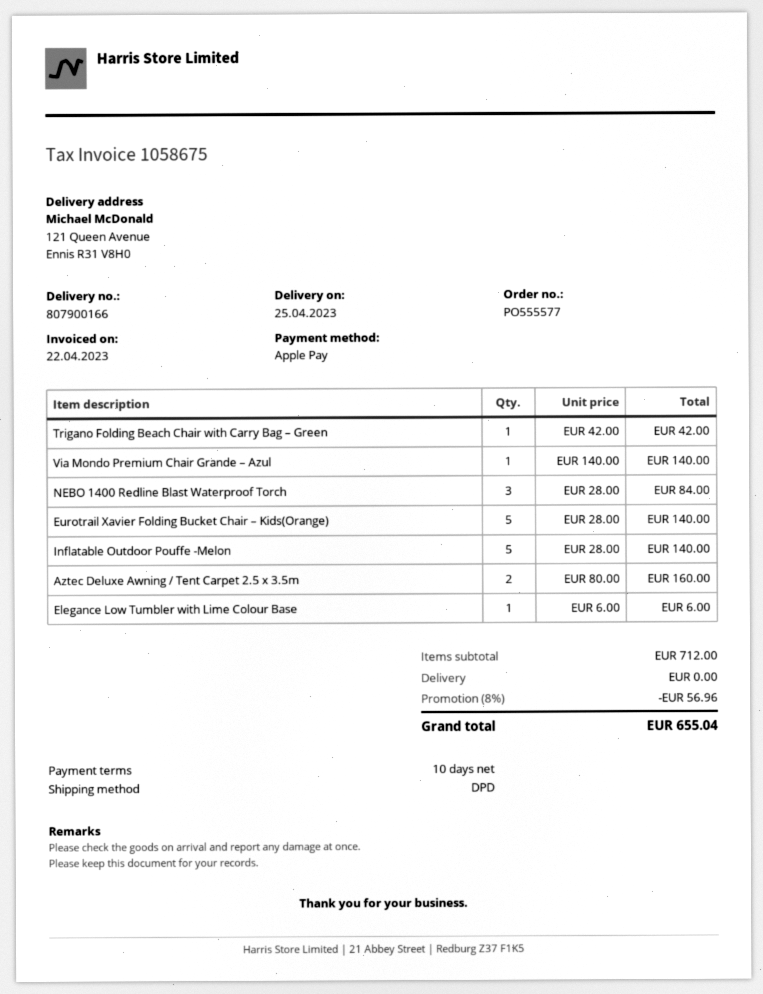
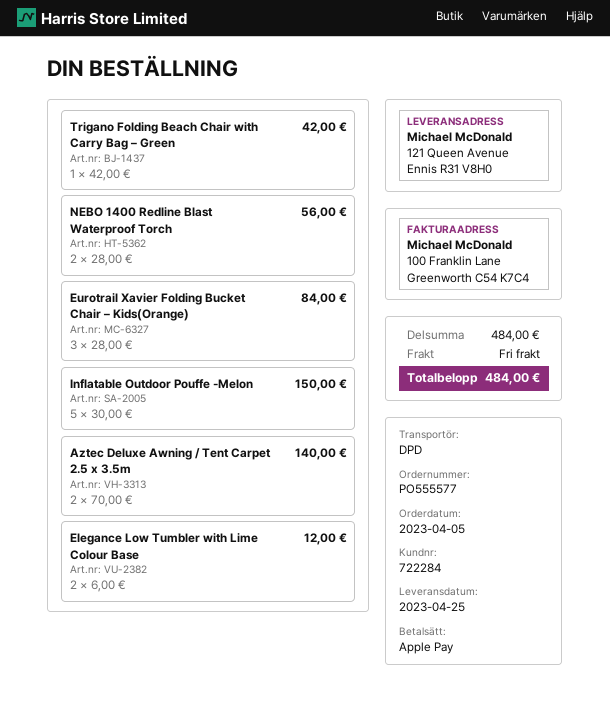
Via Mondo Premium Chair Grande – Azul: 1 x 140.00 = 140.00 -> none
NEBO 1400 Redline Blast Waterproof Torch: 3 x 28.00 = 84.00 -> 2 x 28.00 = 56.00
Eurotrail Xavier Folding Bucket Chair – Kids(Orange): 5 x 28.00 = 140.00 -> 3 x 28.00 = 84.00
Inflatable Outdoor Pouffe -Melon: 5 x 28.00 = 140.00 -> 5 x 30.00 = 150.00
Aztec Deluxe Awning / Tent Carpet 2.5 x 3.5m: 2 x 80.00 = 160.00 -> 2 x 70.00 = 140.00
Elegance Low Tumbler with Lime Colour Base: 1 x 6.00 = 6.00 -> 2 x 6.00 = 12.00
subtotal: 712.00 -> 484.00
discount: 8% = 56.96 -> none
total: 655.04 -> 484.00

